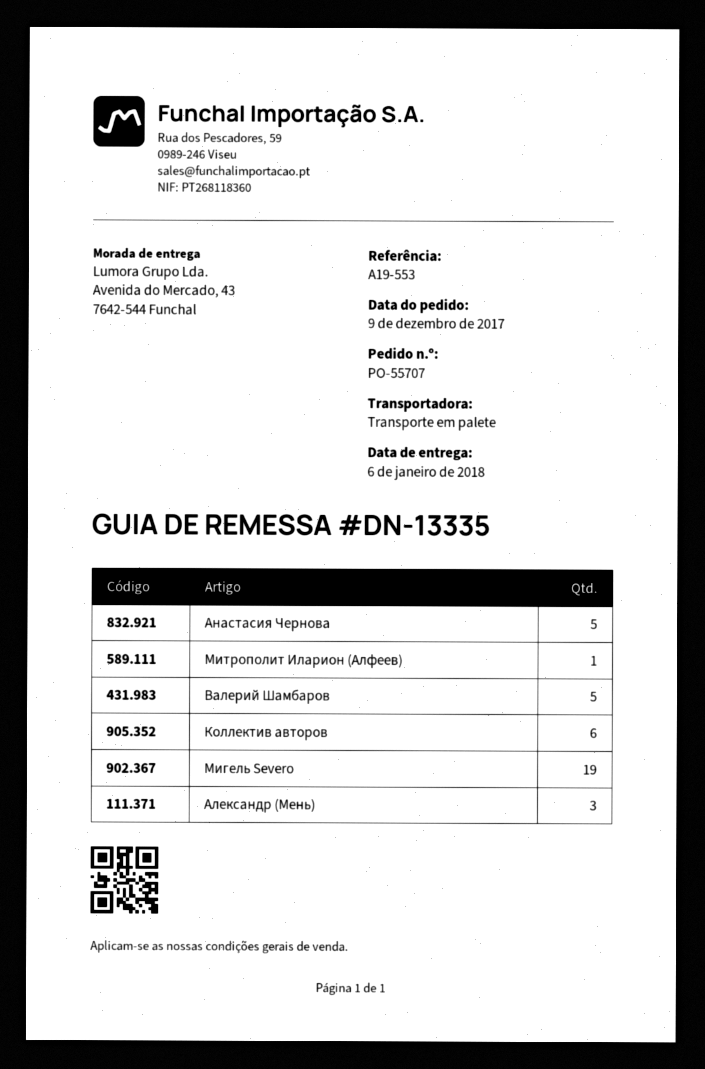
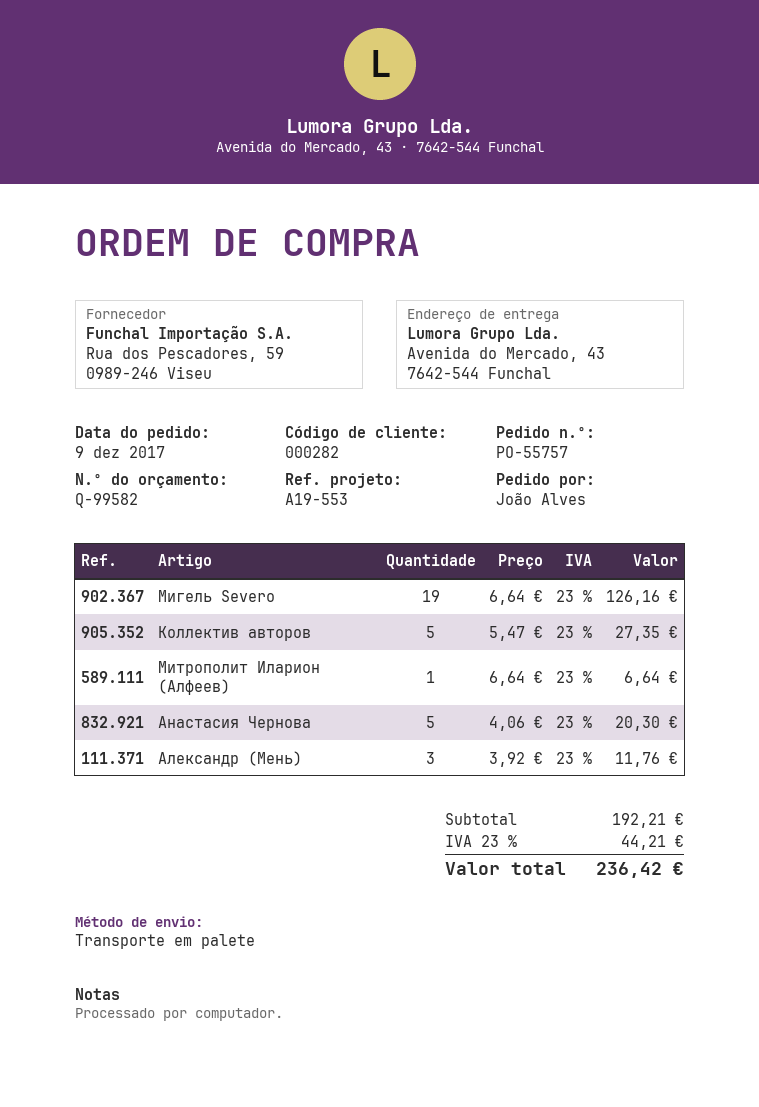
order number: PO-55707 -> PO-55757
Валерий Шамбаров: 5 -> none
Коллектив авторов: 6 -> 5

